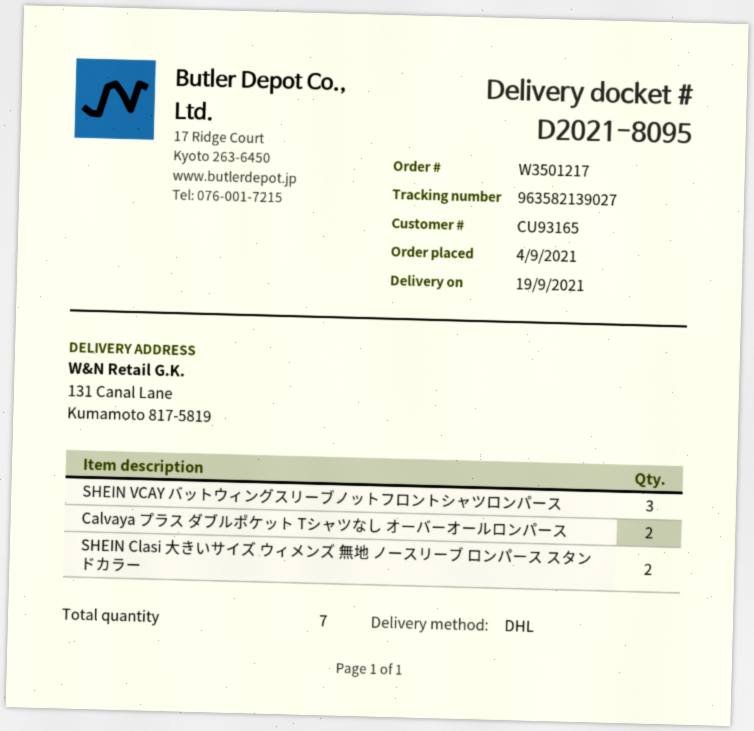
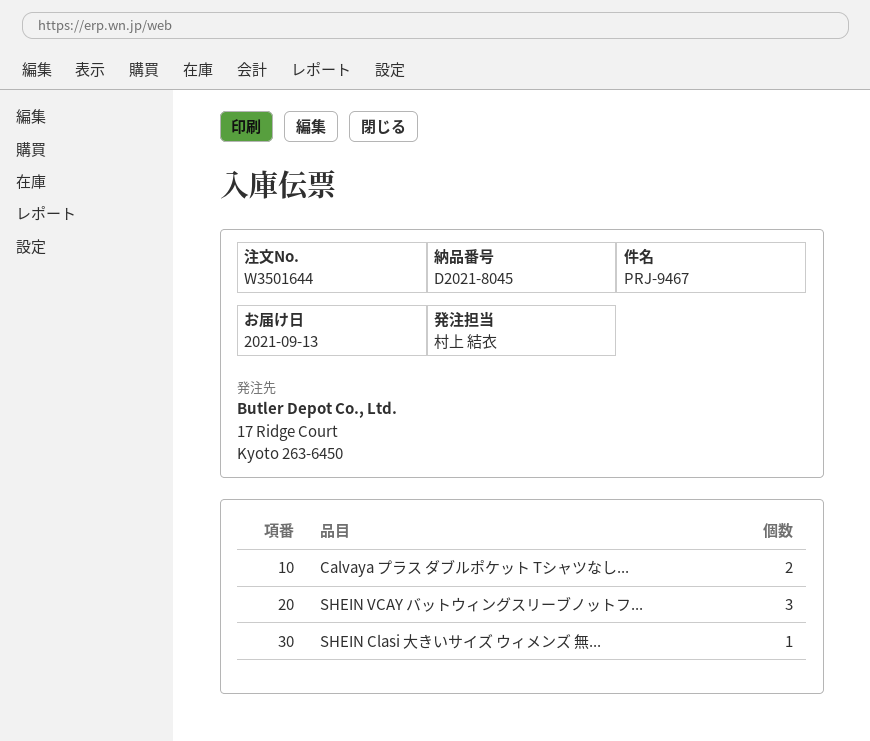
order number: W3501217 -> W3501644
delivery note number: D2021-8095 -> D2021-8045
delivery date: 2021-09-19 -> 2021-09-13
SHEIN Clasi 大きいサイズ ウィメンズ 無地 ノースリーブ ロンパース スタンドカラー: 2 -> 1

